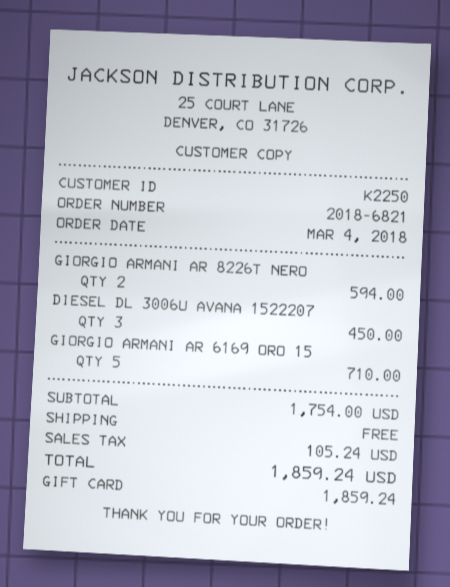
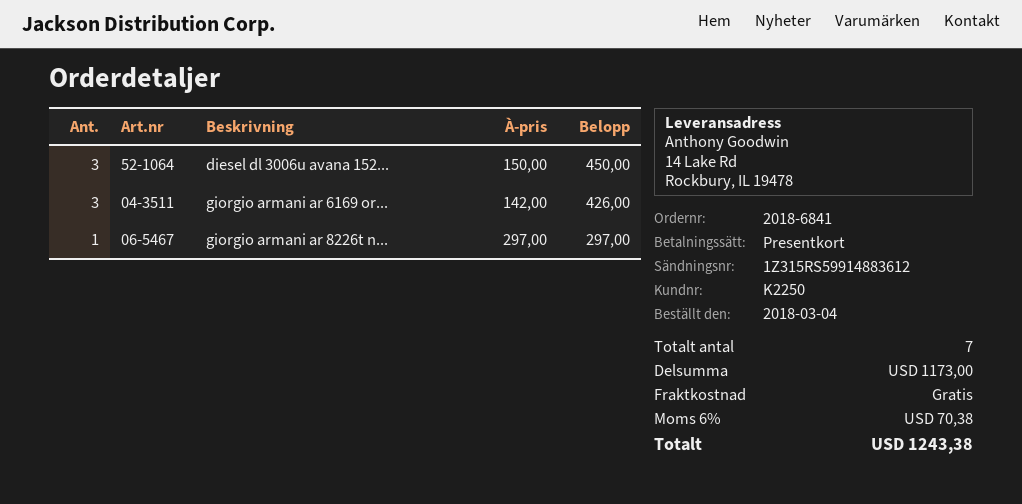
order number: 2018-6821 -> 2018-6841
GIORGIO ARMANI AR 8226T NERO: 2 for 594.00 -> 1 for 297.00
GIORGIO ARMANI AR 6169 ORO 15: 5 for 710.00 -> 3 for 426.00
subtotal: 1754.00 -> 1173.00
tax: 105.24 -> 70.38
total: 1859.24 -> 1243.38

